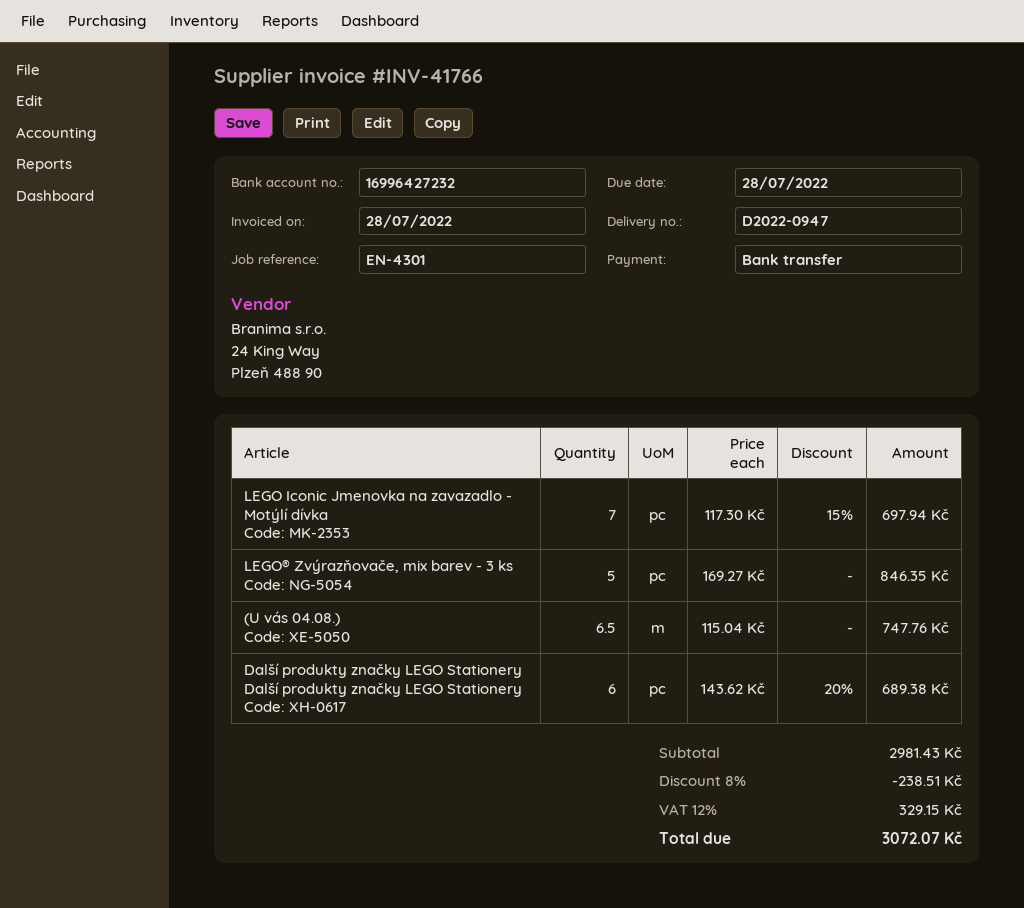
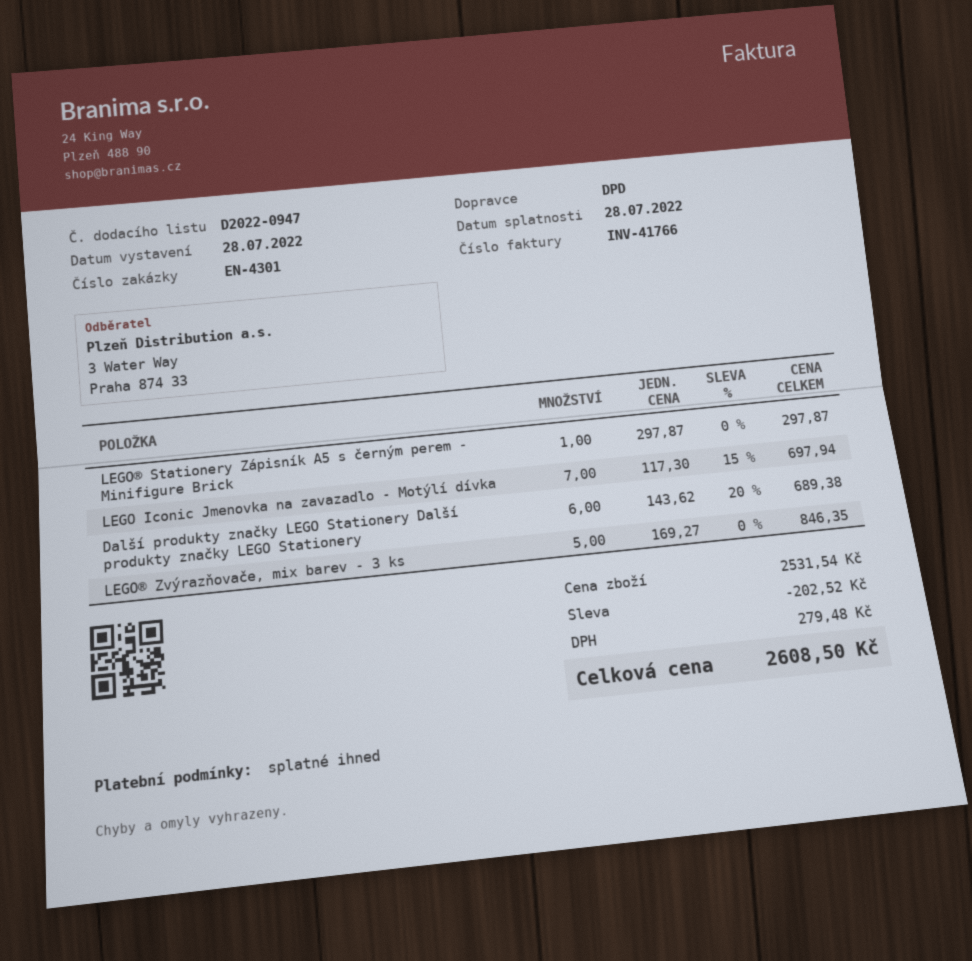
(U vás 04.08.): 6.5 x 115.04 = 747.76 -> none
LEGO® Stationery Zápisník A5 s černým perem - Minifigure Brick: none -> 1 x 297.87 = 297.87
subtotal: 2981.43 -> 2531.54
discount: 238.51 -> 202.52
tax: 329.15 -> 279.48
total: 3072.07 -> 2608.50

